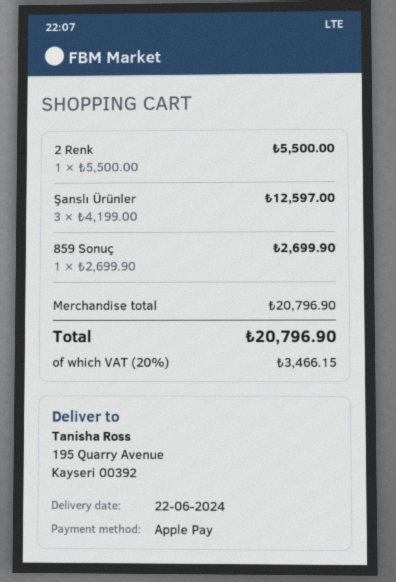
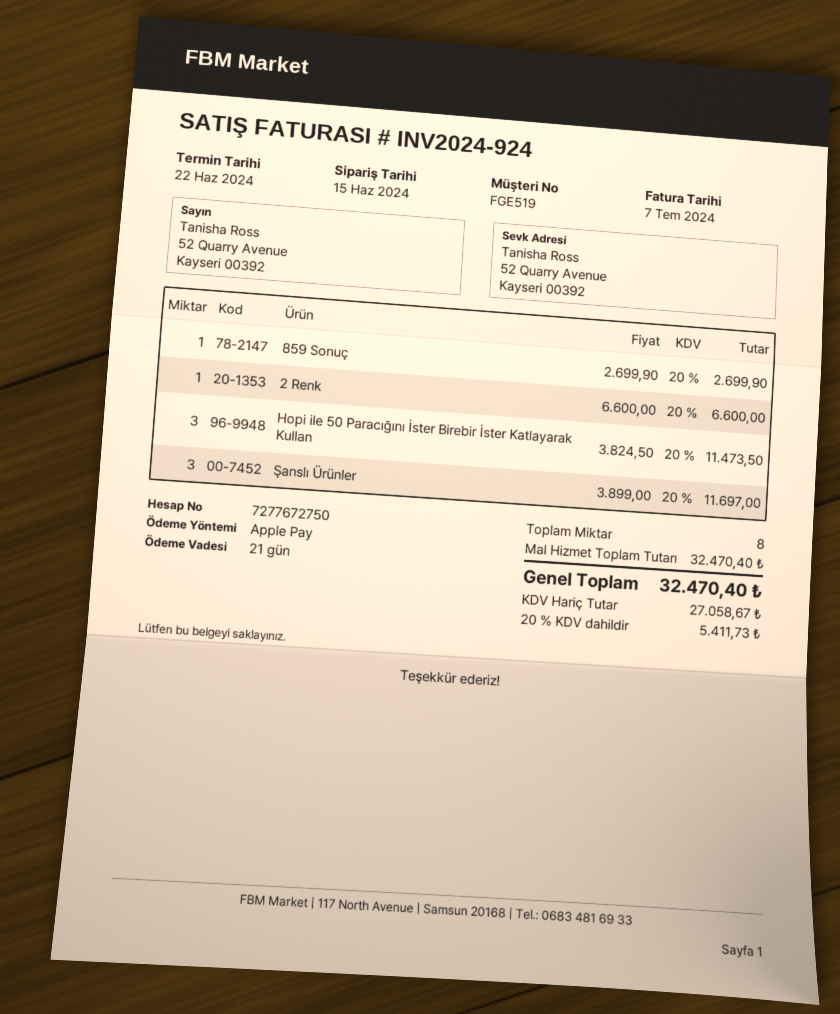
ship to: 195 Quarry Avenue, Kayseri 00392 -> 52 Quarry Avenue, Kayseri 00392
2 Renk: 1 x 5500.00 = 5500.00 -> 1 x 6600.00 = 6600.00
Şanslı Ürünler: 3 x 4199.00 = 12597.00 -> 3 x 3899.00 = 11697.00
Hopi ile 50 Paracığını İster Birebir İster Katlayarak Kullan: none -> 3 x 3824.50 = 11473.50
subtotal: 20796.90 -> 32470.40
tax: 20% = 3466.15 -> 20% = 5411.73
total: 20796.90 -> 32470.40

